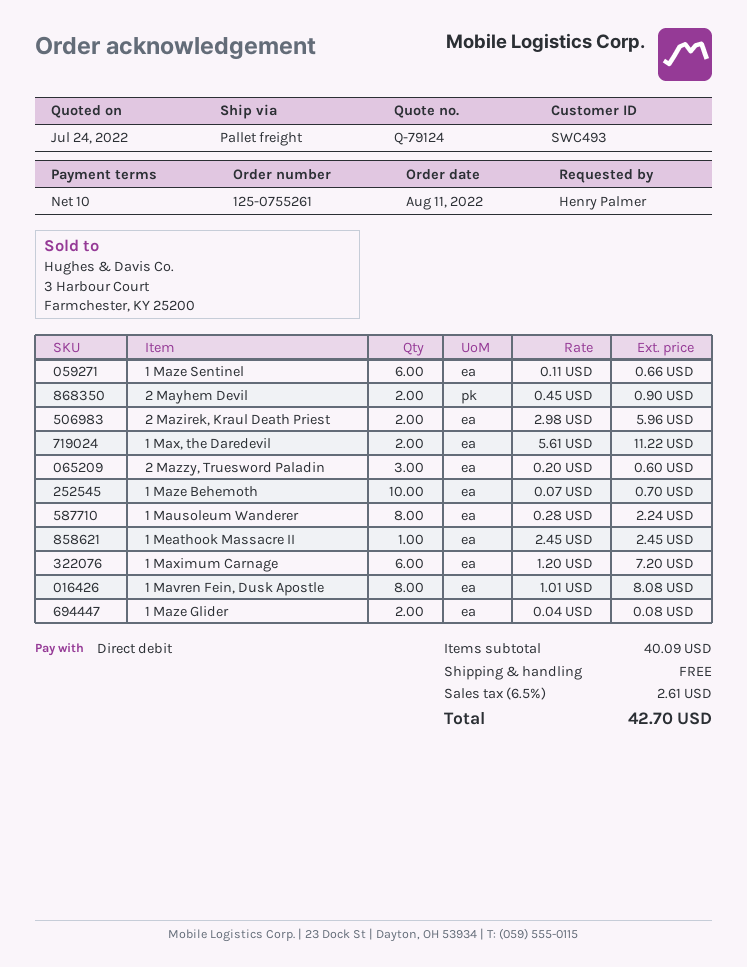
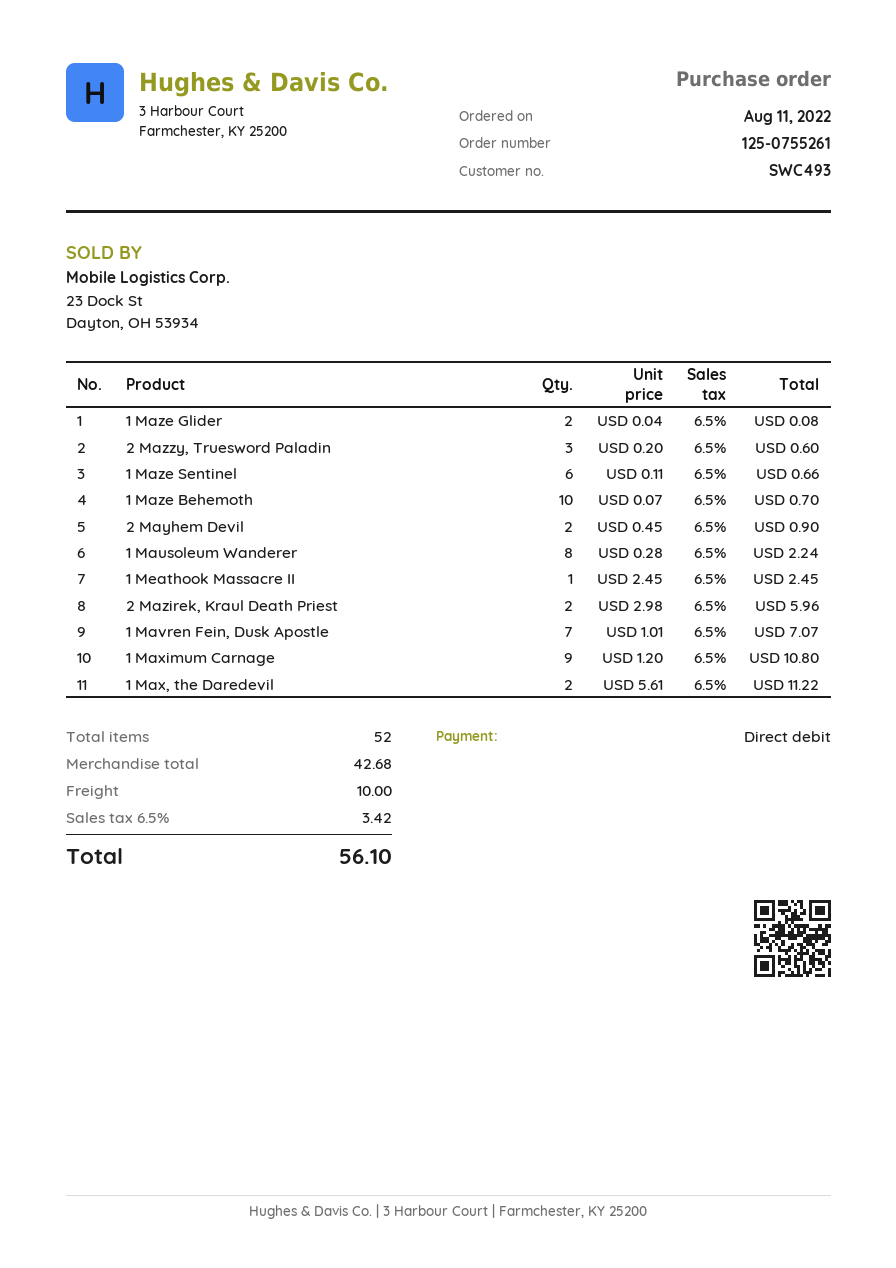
1 Maximum Carnage: 6 x 1.20 = 7.20 -> 9 x 1.20 = 10.80
1 Mavren Fein, Dusk Apostle: 8 x 1.01 = 8.08 -> 7 x 1.01 = 7.07
subtotal: 40.09 -> 42.68
shipping: 0.00 -> 10.00
tax: 6.5% = 2.61 -> 6.5% = 3.42
total: 42.70 -> 56.10

